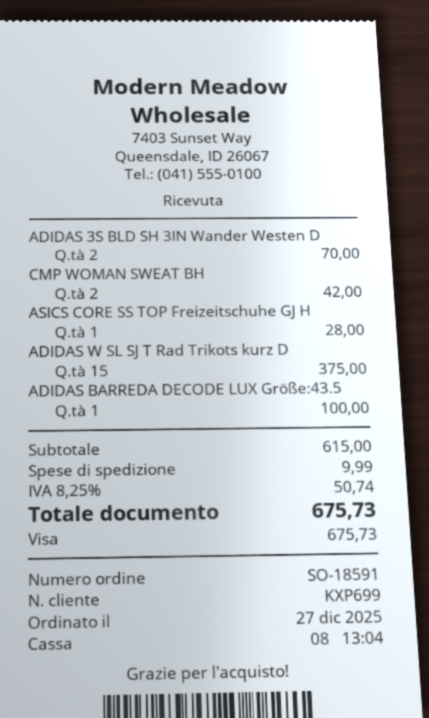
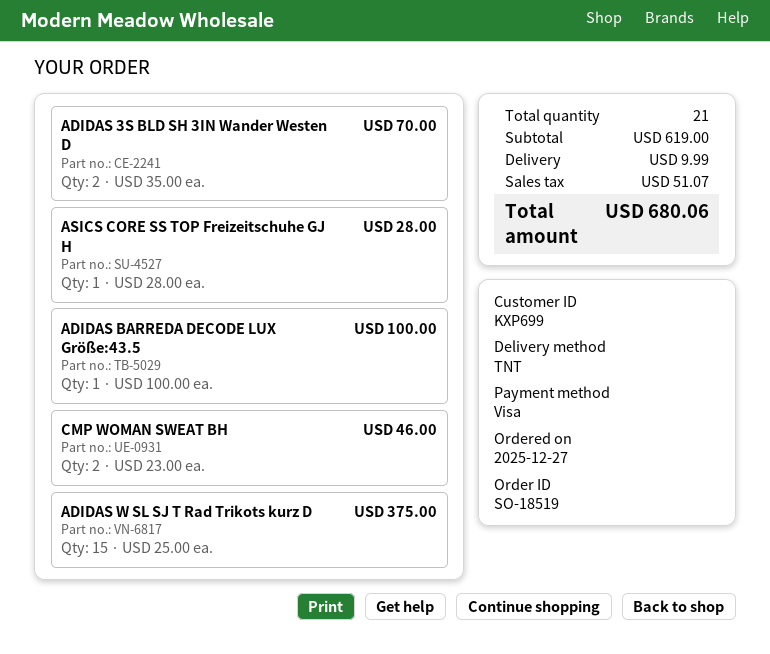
order number: SO-18591 -> SO-18519
CMP WOMAN SWEAT BH: 2 for 42.00 -> 2 for 46.00
subtotal: 615.00 -> 619.00
tax: 50.74 -> 51.07
total: 675.73 -> 680.06

